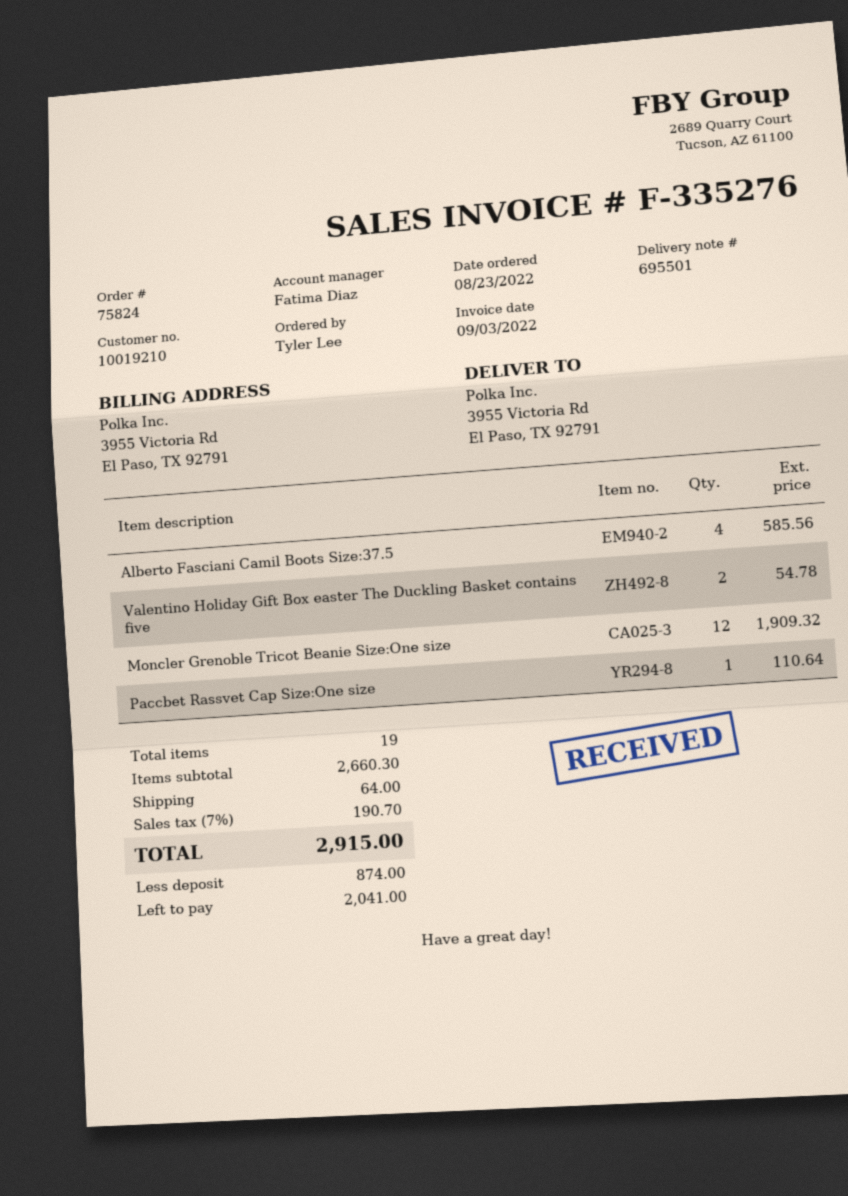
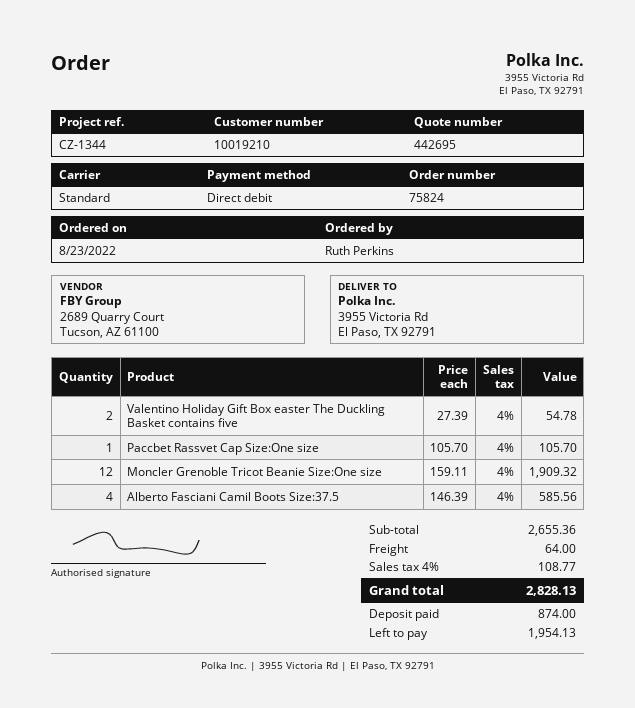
ordered by: Tyler Lee -> Ruth Perkins
Paccbet Rassvet Cap Size:One size: 1 for 110.64 -> 1 for 105.70
subtotal: 2660.30 -> 2655.36
tax: 7% = 190.70 -> 4% = 108.77
total: 2915.00 -> 2828.13
balance: 2041.00 -> 1954.13

